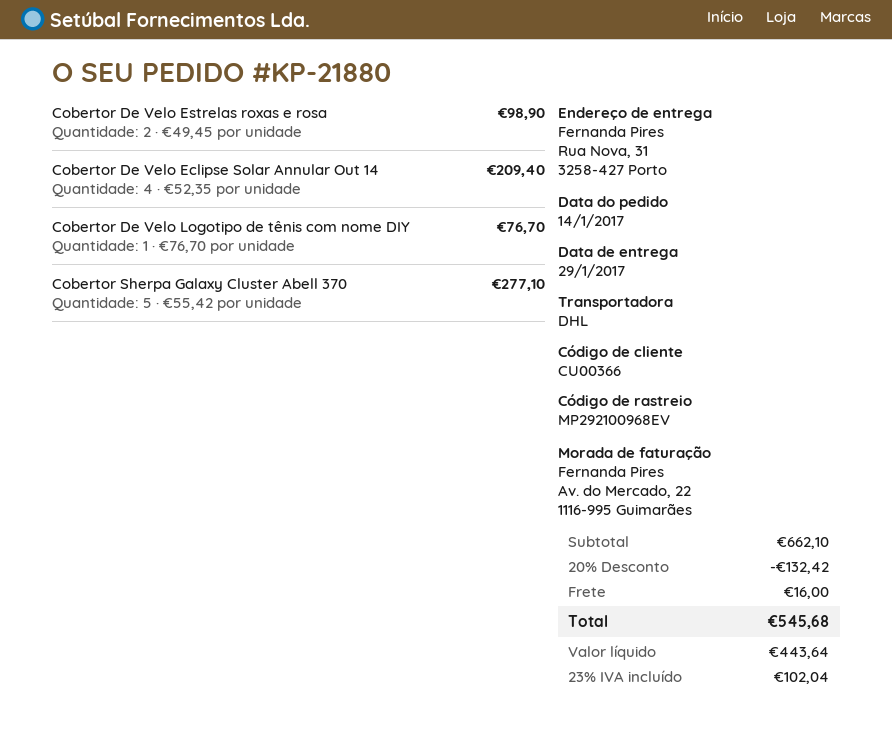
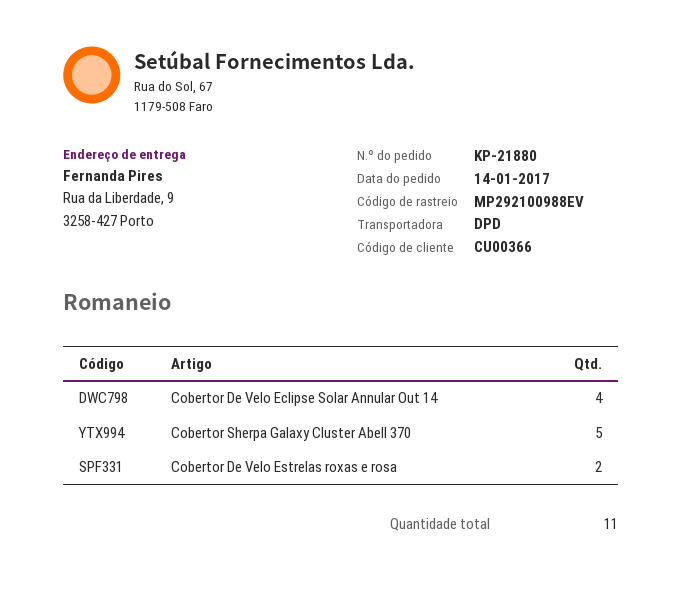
shipping method: DHL -> DPD
tracking number: MP292100968EV -> MP292100988EV
ship to: Rua Nova, 31, 3258-427 Porto -> Rua da Liberdade, 9, 3258-427 Porto
Cobertor De Velo Logotipo de tênis com nome DIY: 1 -> none

